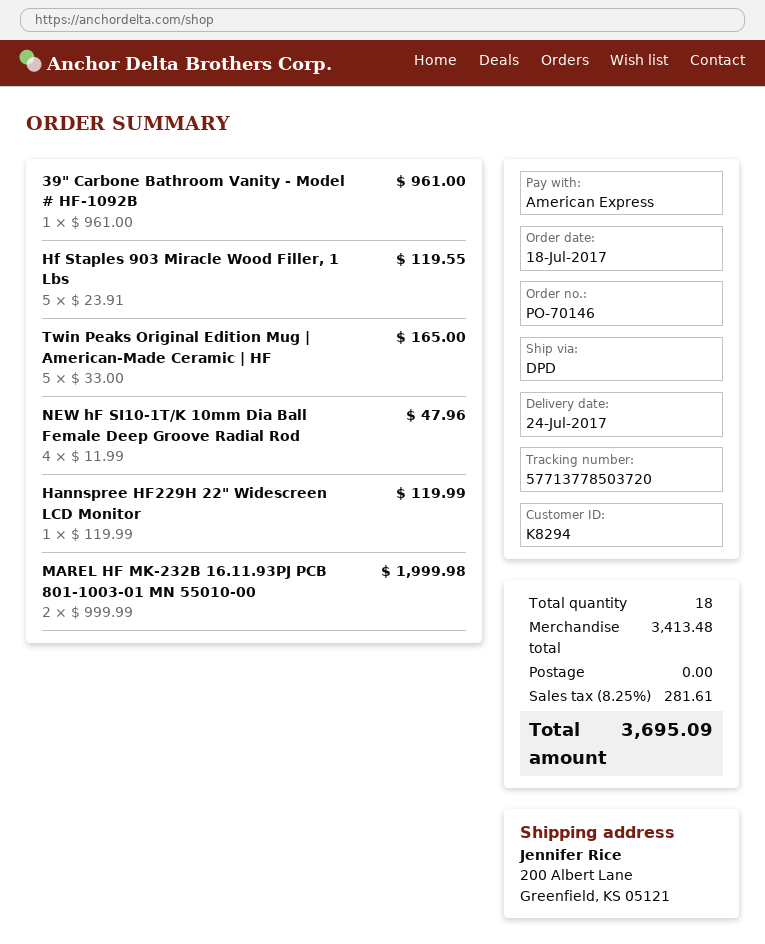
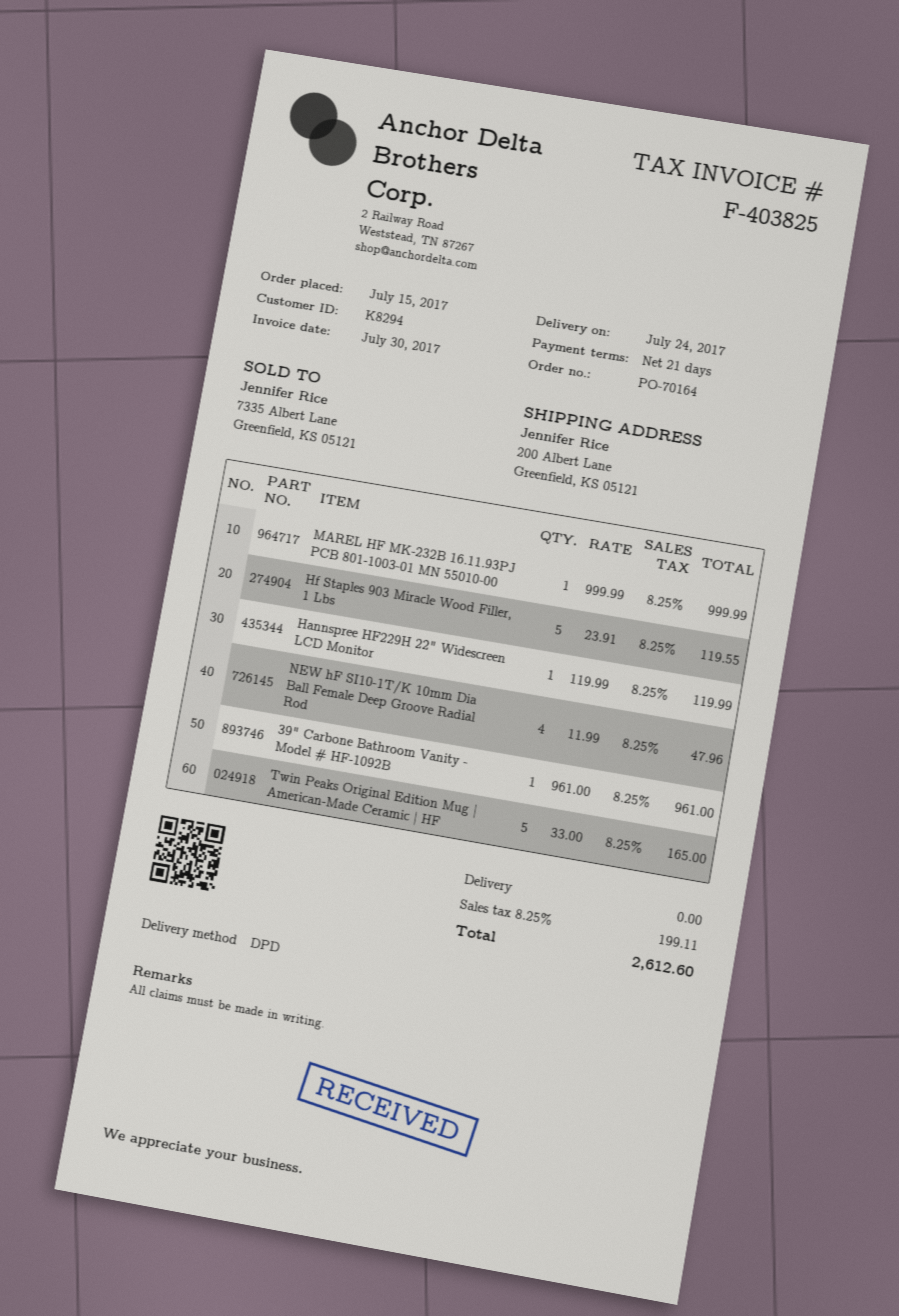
order number: PO-70146 -> PO-70164
order date: 2017-07-18 -> 2017-07-15
MAREL HF MK-232B 16.11.93PJ PCB 801-1003-01 MN 55010-00: 2 x 999.99 = 1999.98 -> 1 x 999.99 = 999.99
tax: 8.25% = 281.61 -> 8.25% = 199.11
total: 3695.09 -> 2612.60

